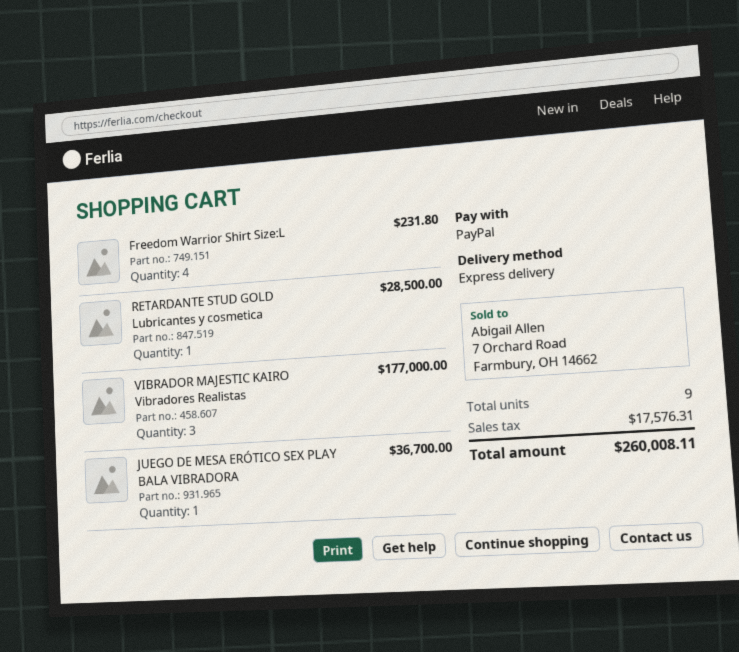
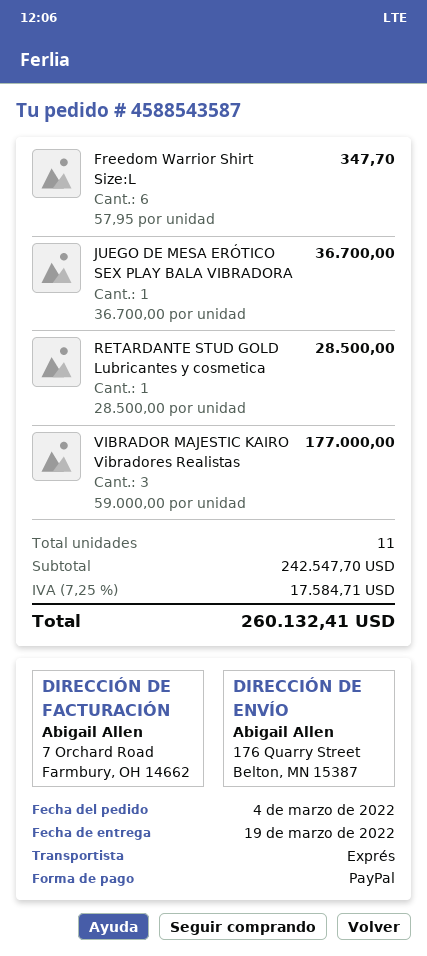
Freedom Warrior Shirt Size:L: 4 for 231.80 -> 6 for 347.70
total quantity: 9 -> 11
tax: 17576.31 -> 17584.71
total: 260008.11 -> 260132.41

